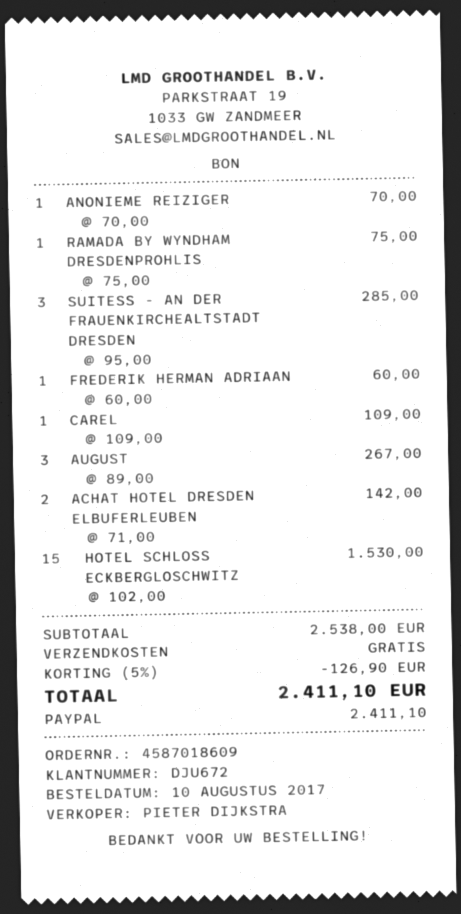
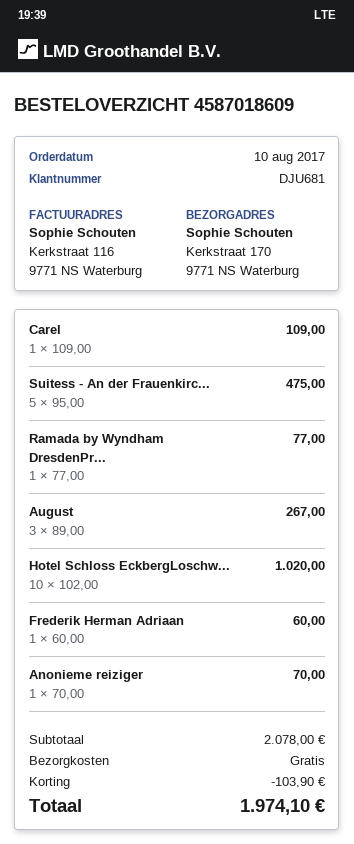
customer number: DJU672 -> DJU681
RAMADA BY WYNDHAM DRESDENPROHLIS: 1 x 75.00 = 75.00 -> 1 x 77.00 = 77.00
SUITESS - AN DER FRAUENKIRCHEALTSTADT DRESDEN: 3 x 95.00 = 285.00 -> 5 x 95.00 = 475.00
ACHAT HOTEL DRESDEN ELBUFERLEUBEN: 2 x 71.00 = 142.00 -> none
HOTEL SCHLOSS ECKBERGLOSCHWITZ: 15 x 102.00 = 1530.00 -> 10 x 102.00 = 1020.00
subtotal: 2538.00 -> 2078.00
discount: 126.90 -> 103.90
total: 2411.10 -> 1974.10

